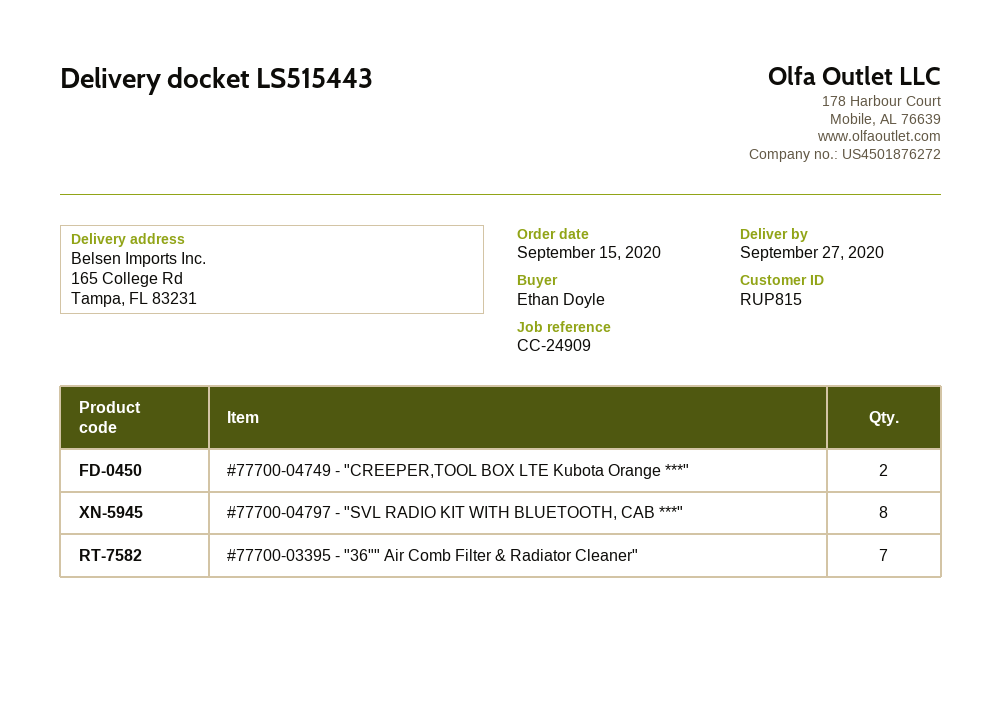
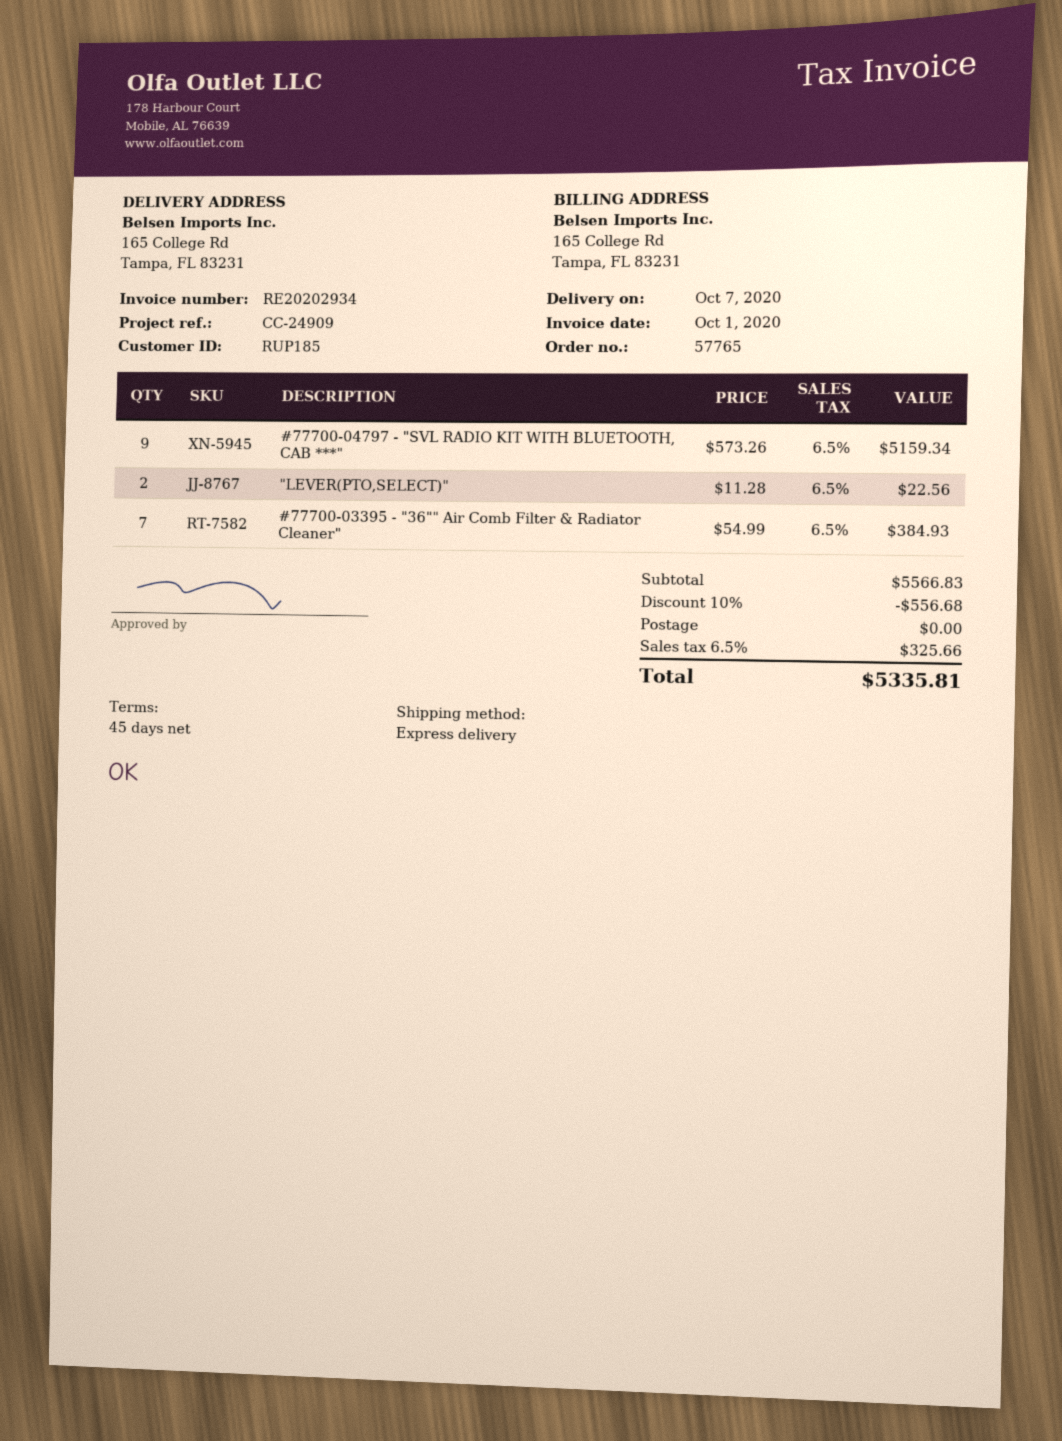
delivery date: 2020-09-27 -> 2020-10-07
customer number: RUP815 -> RUP185
#77700-04749 - "CREEPER,TOOL BOX LTE Kubota Orange ***": 2 -> none
#77700-04797 - "SVL RADIO KIT WITH BLUETOOTH, CAB ***": 8 -> 9
"LEVER(PTO,SELECT)": none -> 2

